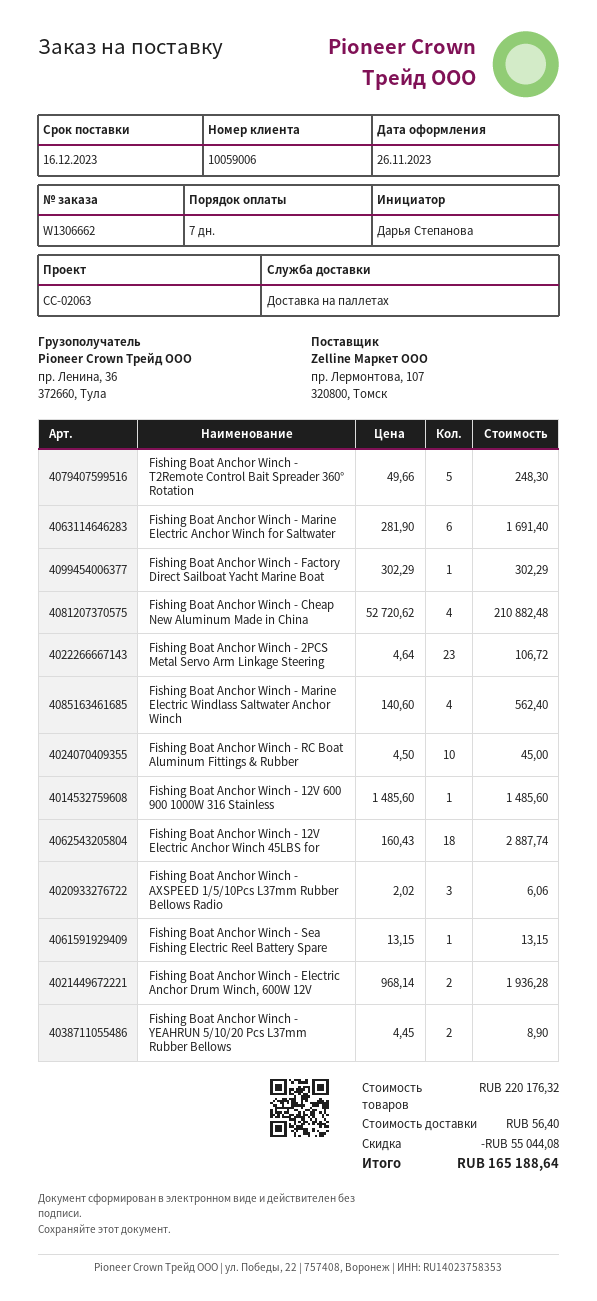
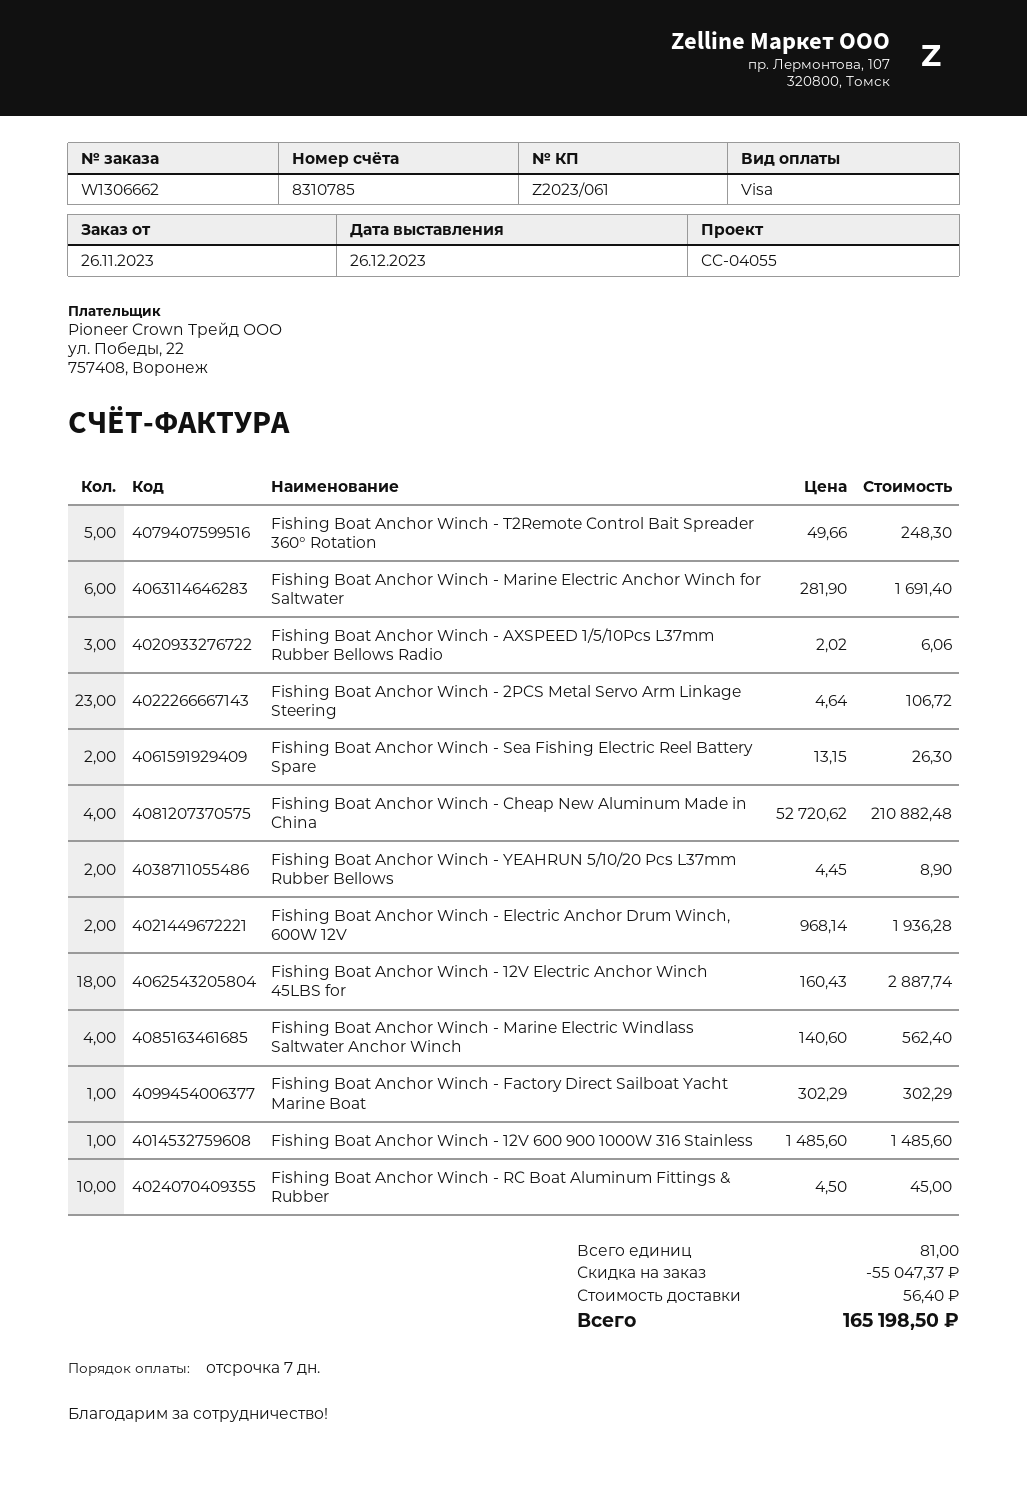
reference: CC-02063 -> CC-04055
Fishing Boat Anchor Winch - Sea Fishing Electric Reel Battery Spare: 1 x 13.15 = 13.15 -> 2 x 13.15 = 26.30
discount: 55044.08 -> 55047.37
total: 165188.64 -> 165198.50

